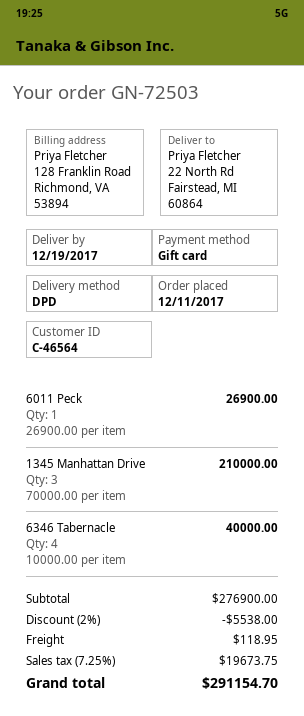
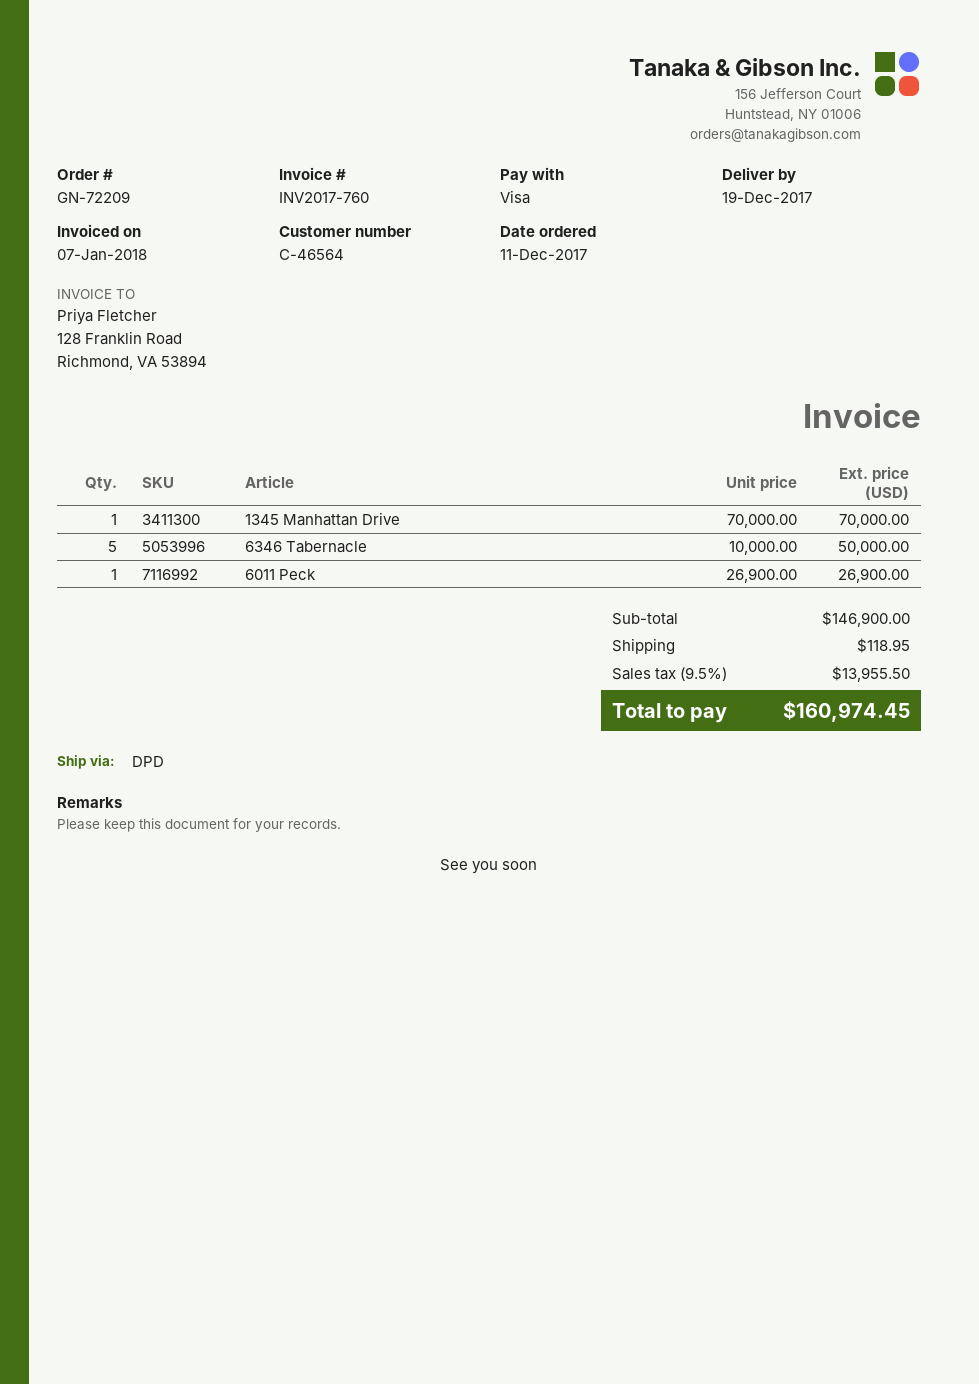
order number: GN-72503 -> GN-72209
payment method: gift card -> Visa
1345 Manhattan Drive: 3 x 70000.00 = 210000.00 -> 1 x 70000.00 = 70000.00
6346 Tabernacle: 4 x 10000.00 = 40000.00 -> 5 x 10000.00 = 50000.00
subtotal: 276900.00 -> 146900.00
discount: 2% = 5538.00 -> none
tax: 7.25% = 19673.75 -> 9.5% = 13955.50
total: 291154.70 -> 160974.45

